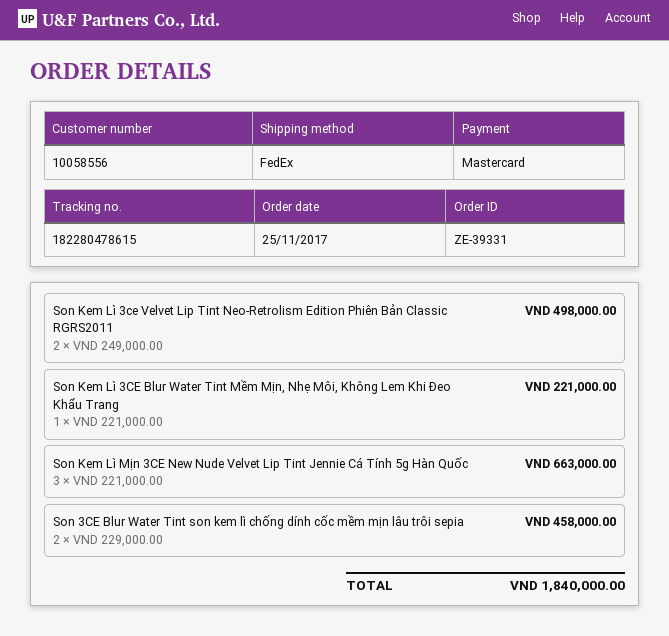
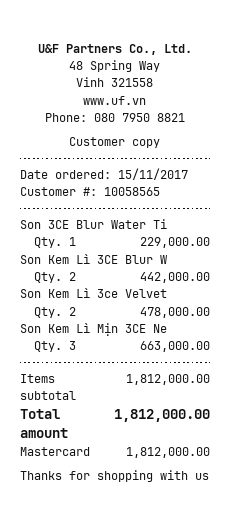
order date: 2017-11-25 -> 2017-11-15
customer number: 10058556 -> 10058565
Son Kem Lì 3ce Velvet Lip Tint Neo-Retrolism Edition Phiên Bản Classic RGRS2011: 2 for 498000.00 -> 2 for 478000.00
Son Kem Lì 3CE Blur Water Tint Mềm Mịn, Nhẹ Môi, Không Lem Khi Đeo Khẩu Trang: 1 for 221000.00 -> 2 for 442000.00
Son 3CE Blur Water Tint son kem lì chống dính cốc mềm mịn lâu trôi sepia: 2 for 458000.00 -> 1 for 229000.00
total: 1840000.00 -> 1812000.00

